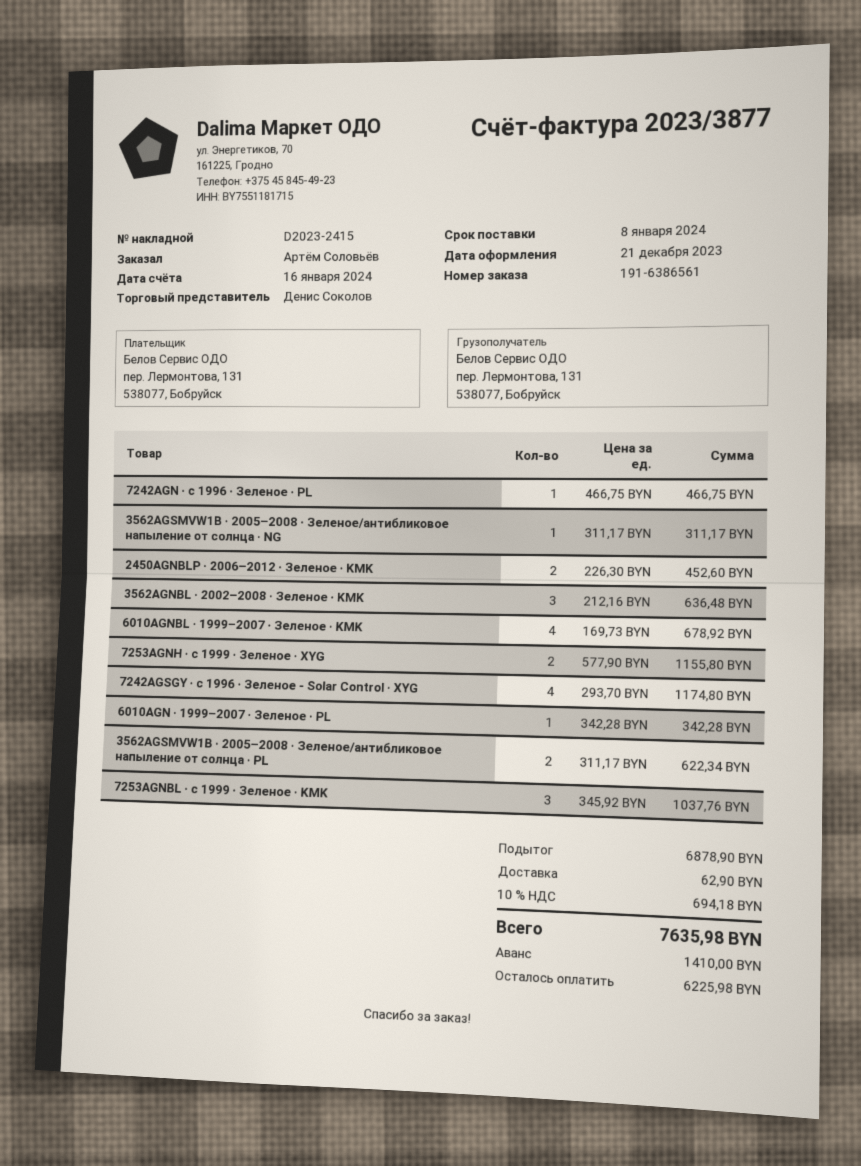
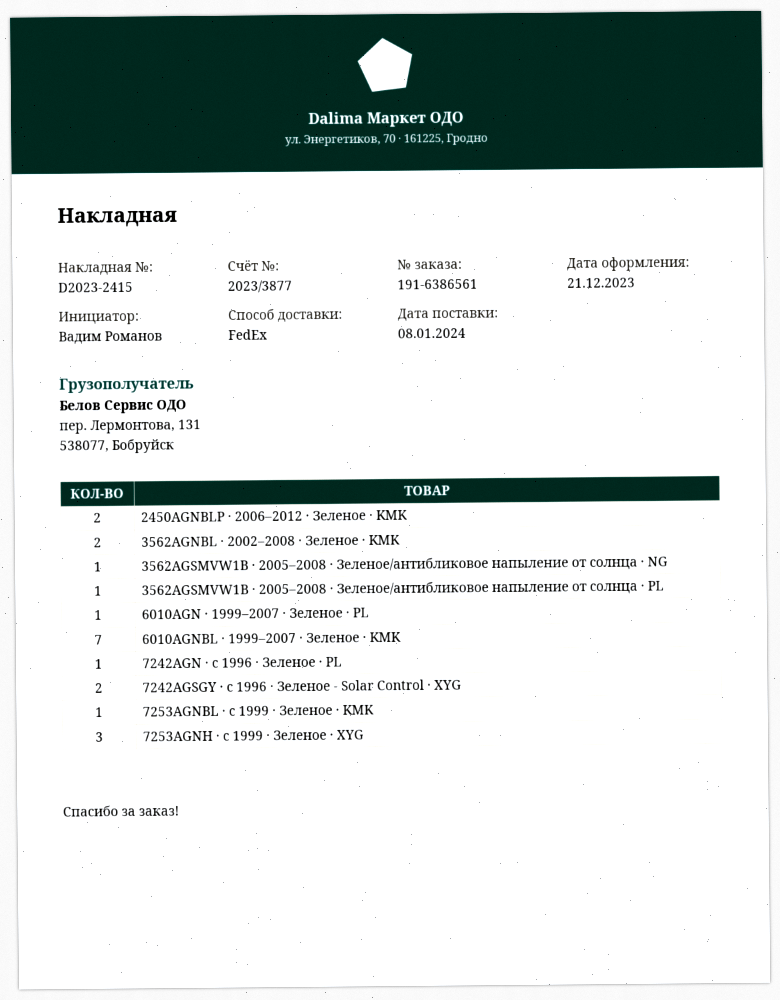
ordered by: Артём Соловьёв -> Вадим Романов
3562AGNBL · 2002–2008 · Зеленое · KMK: 3 -> 2
6010AGNBL · 1999–2007 · Зеленое · KMK: 4 -> 7
7253AGNH · с 1999 · Зеленое · XYG: 2 -> 3
7242AGSGY · с 1996 · Зеленое - Solar Control · XYG: 4 -> 2
3562AGSMVW1B · 2005–2008 · Зеленое/антибликовое напыление от солнца · PL: 2 -> 1
7253AGNBL · с 1999 · Зеленое · KMK: 3 -> 1

